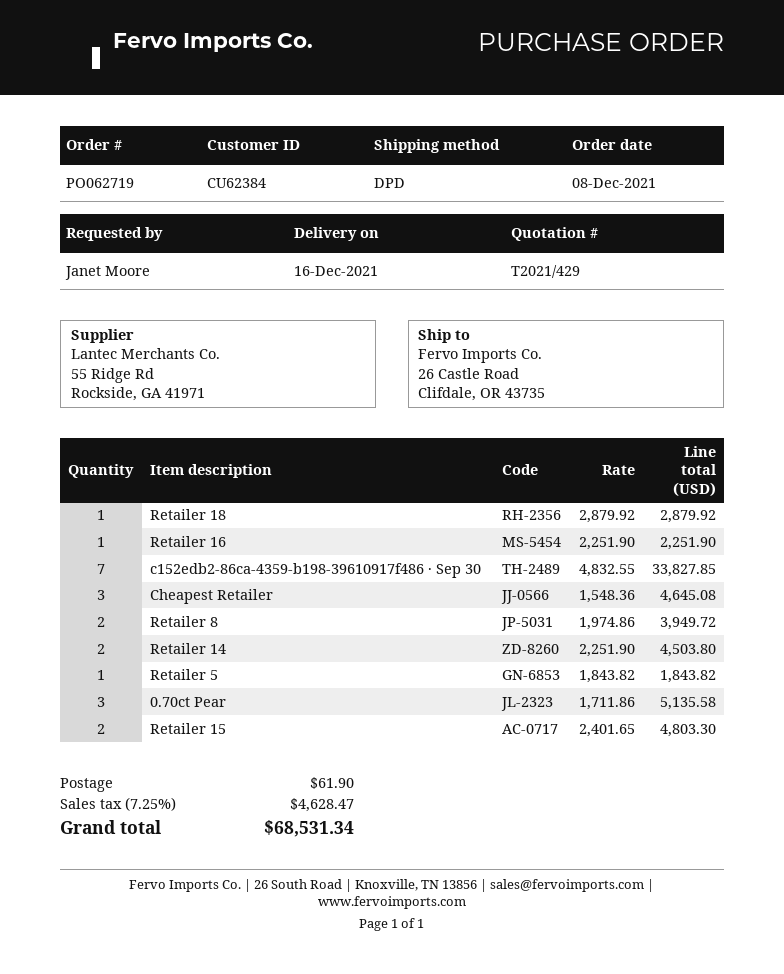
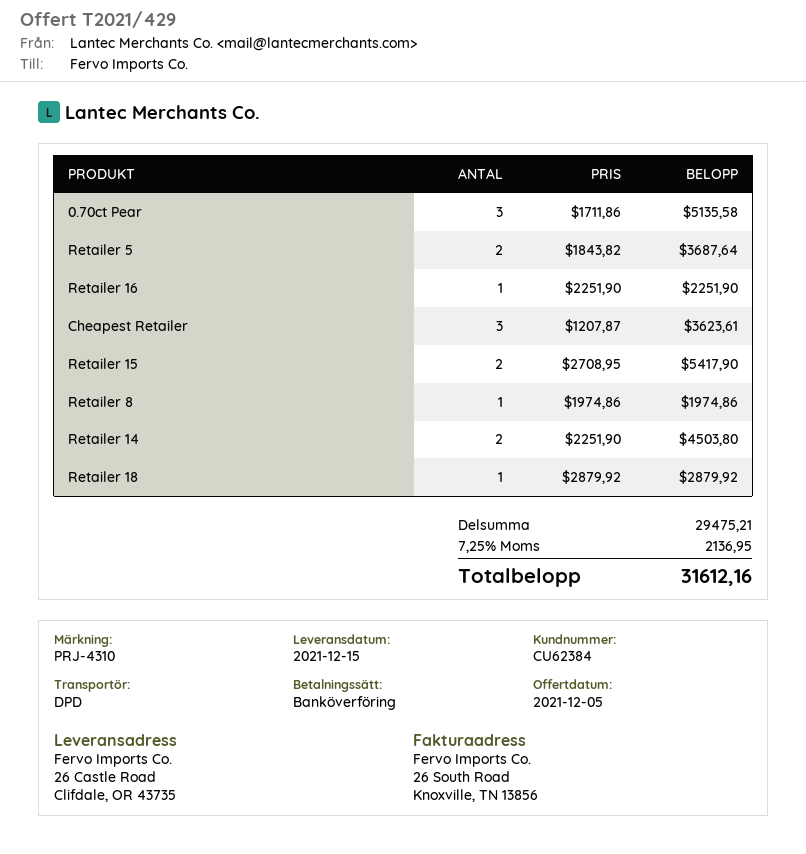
delivery date: 2021-12-16 -> 2021-12-15
c152edb2-86ca-4359-b198-39610917f486 · Sep 30: 7 x 4832.55 = 33827.85 -> none
Cheapest Retailer: 3 x 1548.36 = 4645.08 -> 3 x 1207.87 = 3623.61
Retailer 8: 2 x 1974.86 = 3949.72 -> 1 x 1974.86 = 1974.86
Retailer 5: 1 x 1843.82 = 1843.82 -> 2 x 1843.82 = 3687.64
Retailer 15: 2 x 2401.65 = 4803.30 -> 2 x 2708.95 = 5417.90
shipping: 61.90 -> none
tax: 7.25% = 4628.47 -> 7.25% = 2136.95
total: 68531.34 -> 31612.16

